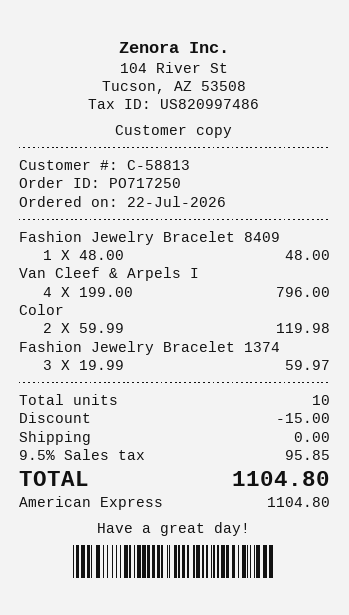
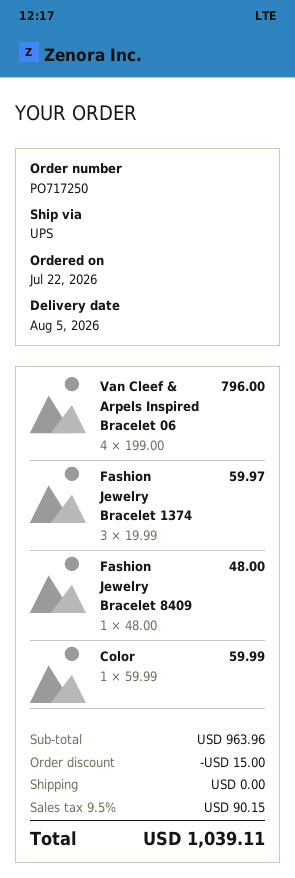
Color: 2 x 59.99 = 119.98 -> 1 x 59.99 = 59.99
tax: 9.5% = 95.85 -> 9.5% = 90.15
total: 1104.80 -> 1039.11

